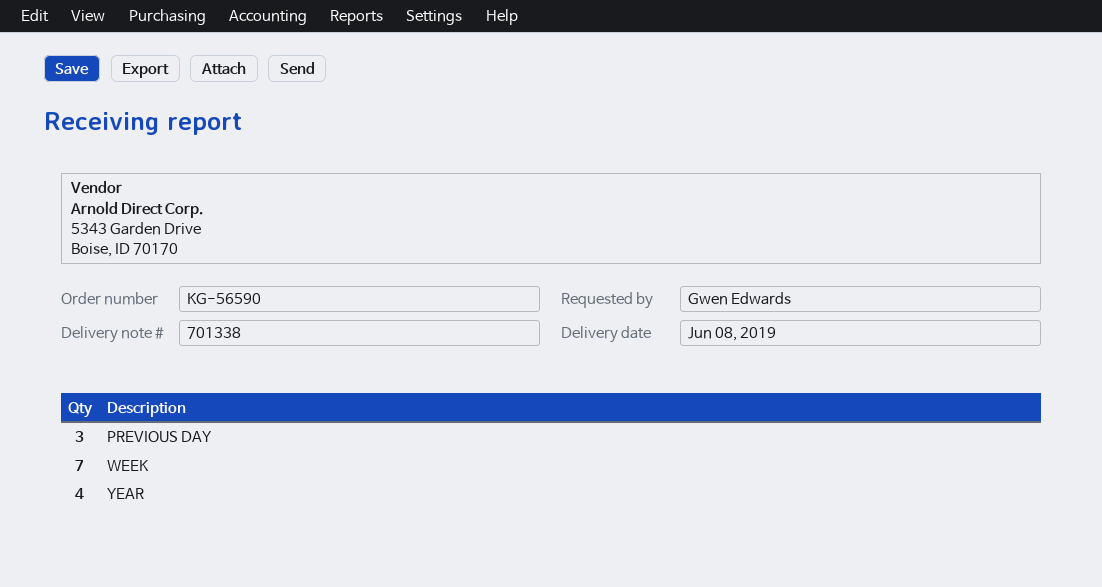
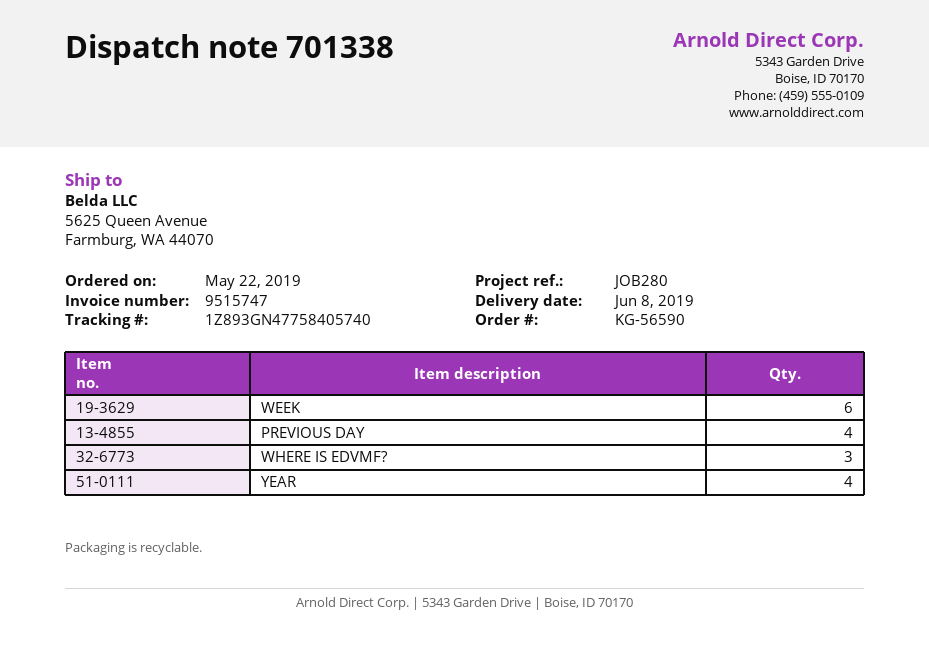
PREVIOUS DAY: 3 -> 4
WEEK: 7 -> 6
WHERE IS EDVMF?: none -> 3

